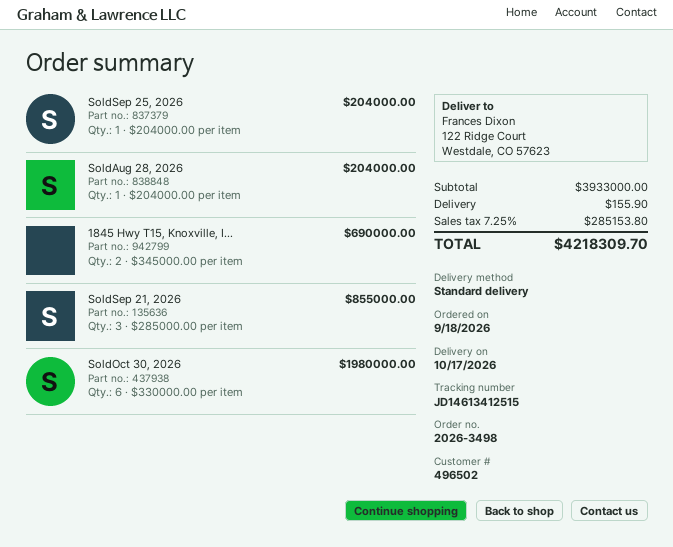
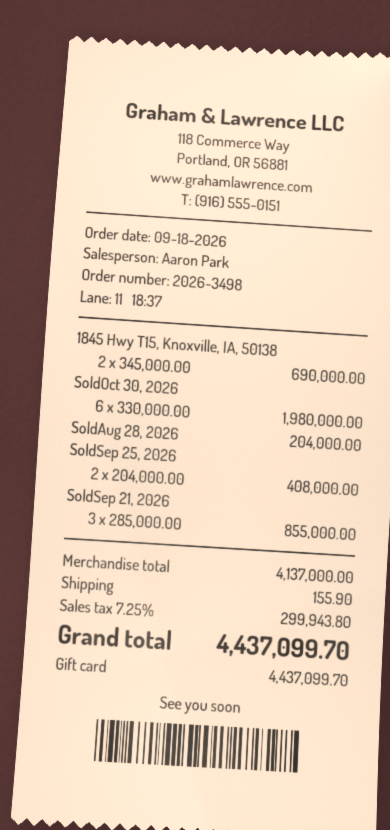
SoldSep 25, 2026: 1 x 204000.00 = 204000.00 -> 2 x 204000.00 = 408000.00
subtotal: 3933000.00 -> 4137000.00
tax: 7.25% = 285153.80 -> 7.25% = 299943.80
total: 4218309.70 -> 4437099.70

